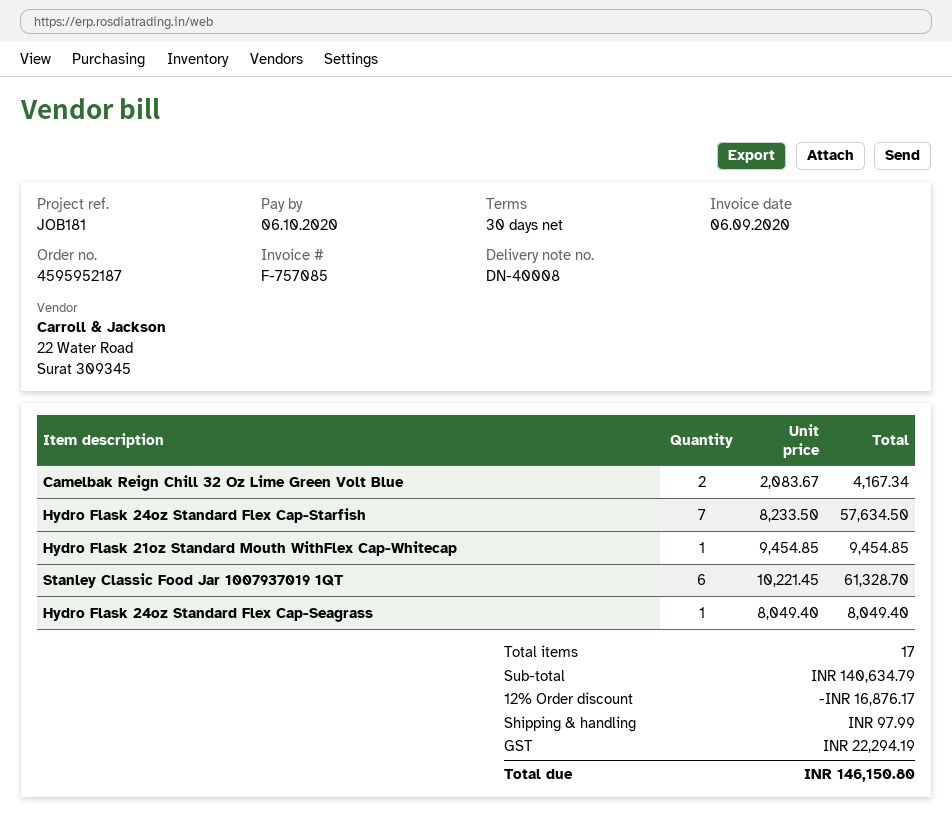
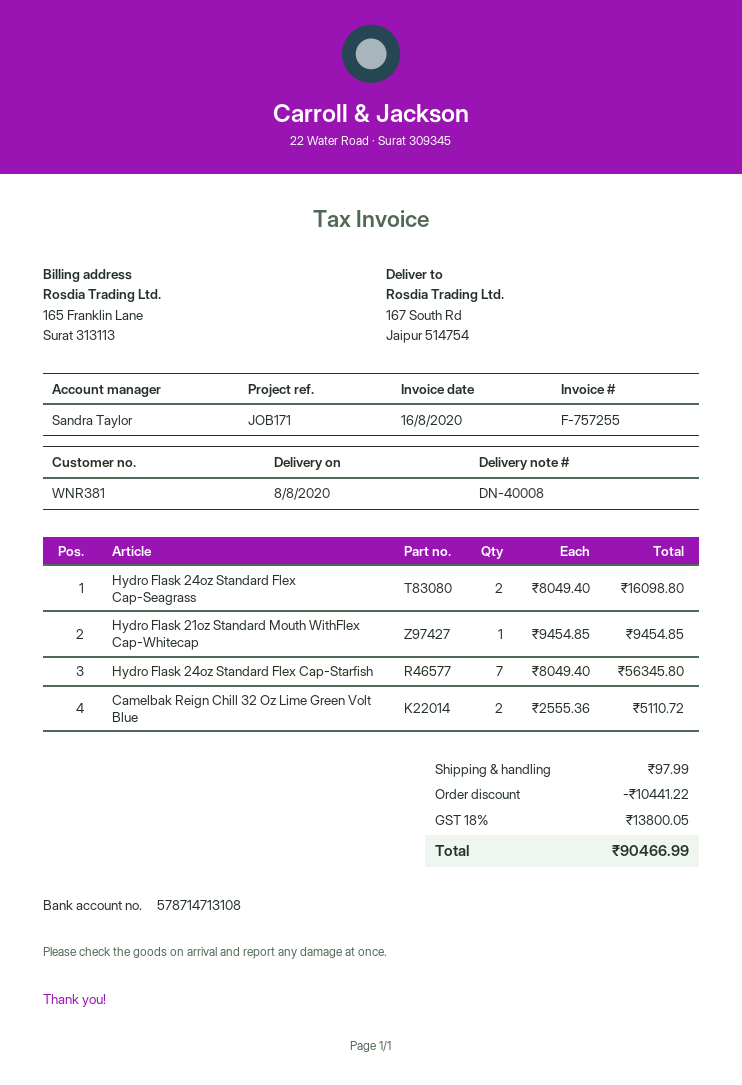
invoice number: F-757085 -> F-757255
invoice date: 2020-09-06 -> 2020-08-16
reference: JOB181 -> JOB171
Camelbak Reign Chill 32 Oz Lime Green Volt Blue: 2 x 2083.67 = 4167.34 -> 2 x 2555.36 = 5110.72
Hydro Flask 24oz Standard Flex Cap-Starfish: 7 x 8233.50 = 57634.50 -> 7 x 8049.40 = 56345.80
Stanley Classic Food Jar 1007937019 1QT: 6 x 10221.45 = 61328.70 -> none
Hydro Flask 24oz Standard Flex Cap-Seagrass: 1 x 8049.40 = 8049.40 -> 2 x 8049.40 = 16098.80
discount: 16876.17 -> 10441.22
tax: 22294.19 -> 13800.05
total: 146150.80 -> 90466.99

